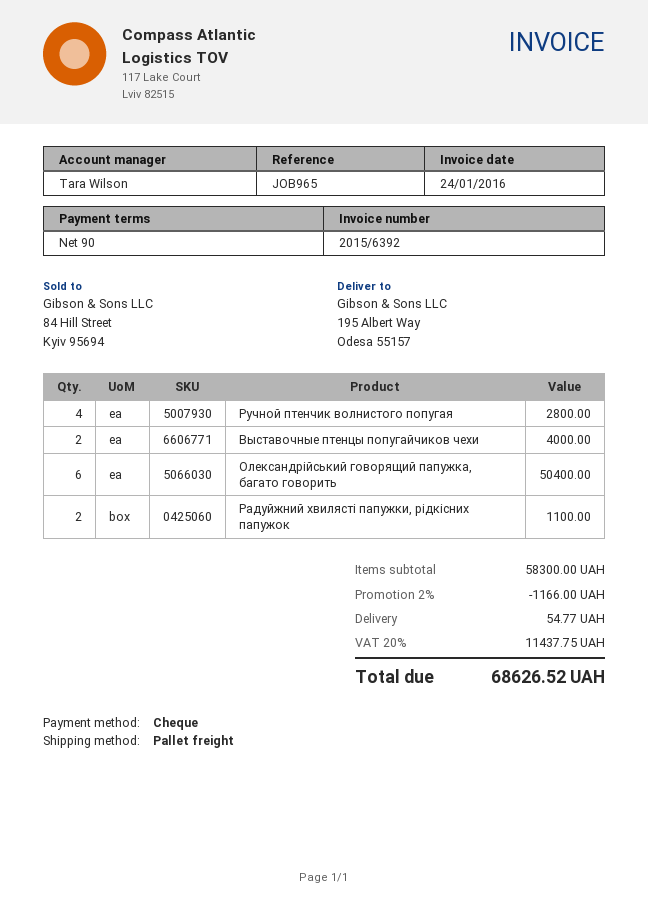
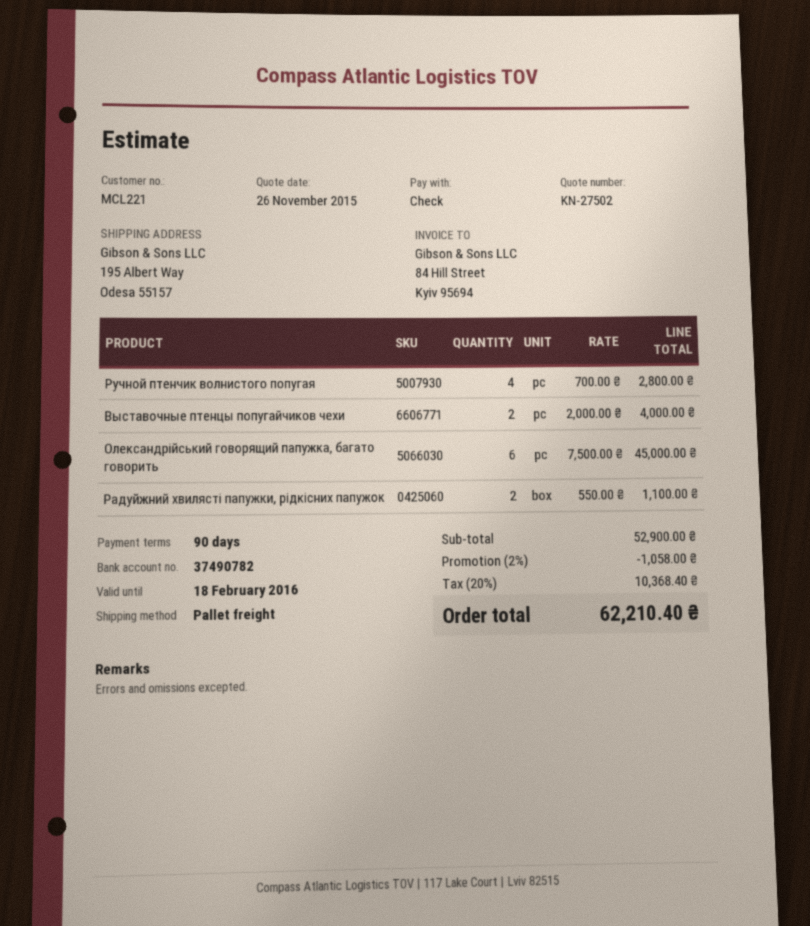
Олександрійський говорящий папужка, багато говорить: 6 for 50400.00 -> 6 for 45000.00
subtotal: 58300.00 -> 52900.00
discount: 2% = 1166.00 -> 2% = 1058.00
shipping: 54.77 -> none
tax: 20% = 11437.75 -> 20% = 10368.40
total: 68626.52 -> 62210.40

